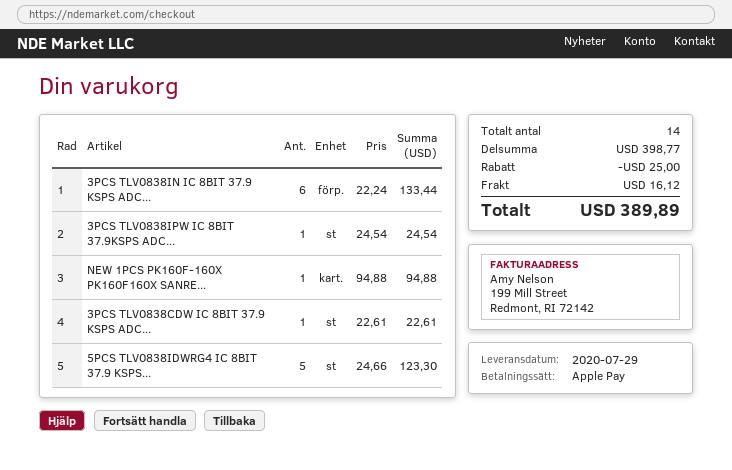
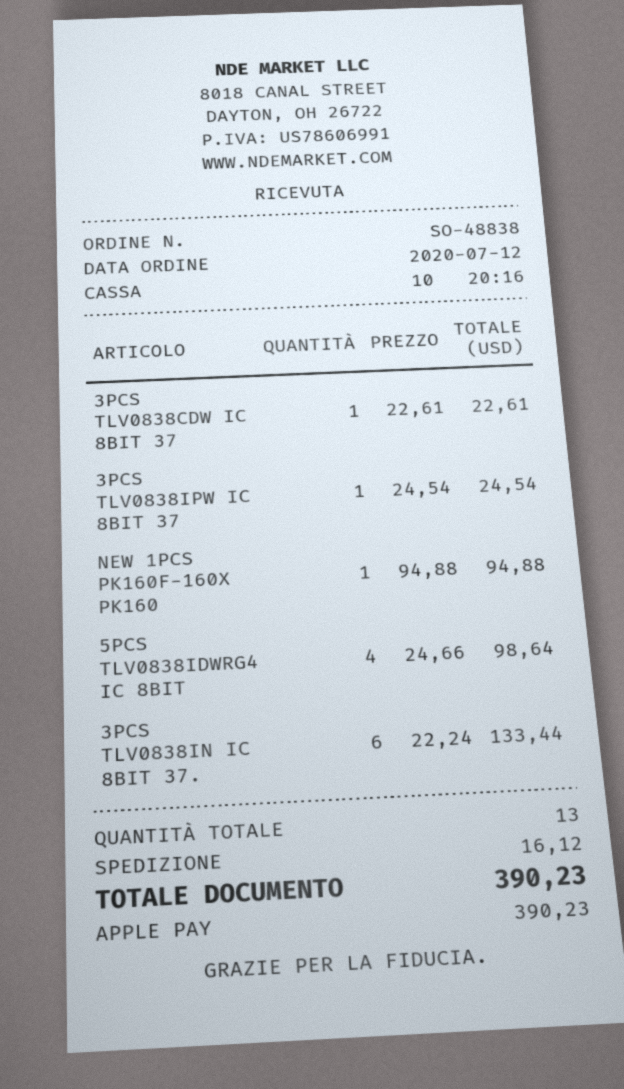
5PCS TLV0838IDWRG4 IC 8BIT 37.9 KSPS...: 5 x 24.66 = 123.30 -> 4 x 24.66 = 98.64
total quantity: 14 -> 13
discount: 25.00 -> none
total: 389.89 -> 390.23

